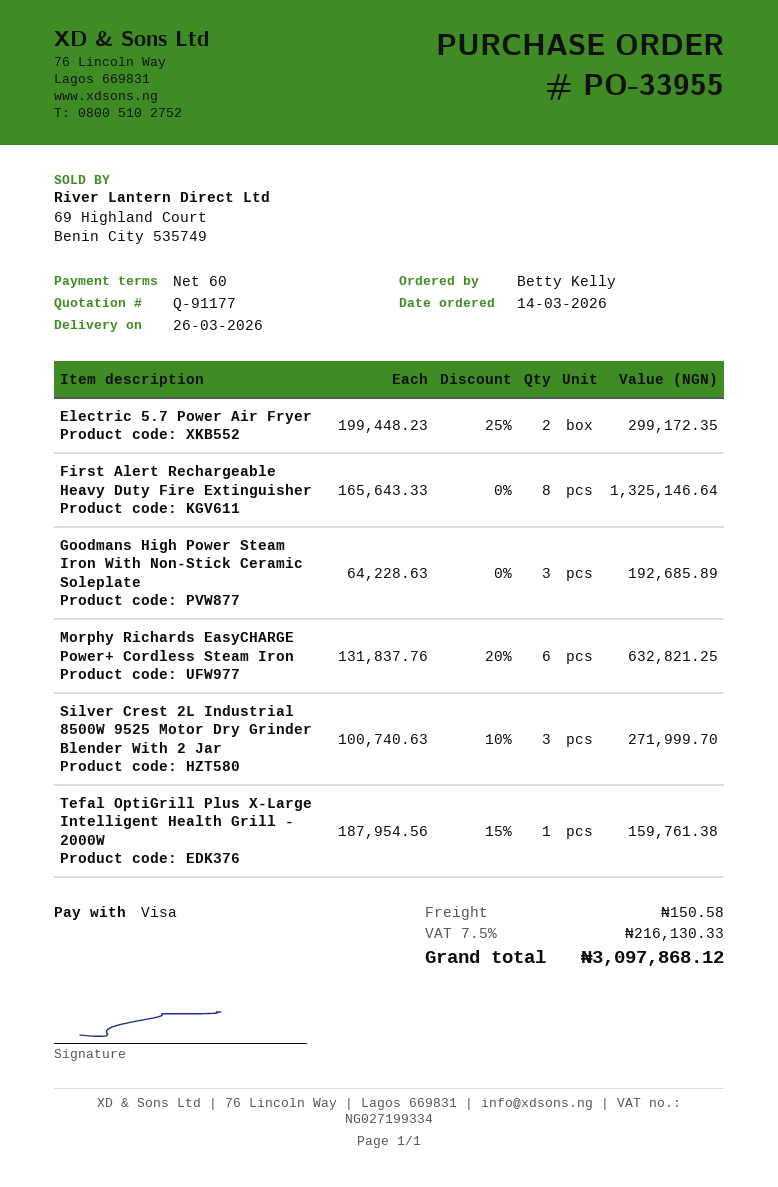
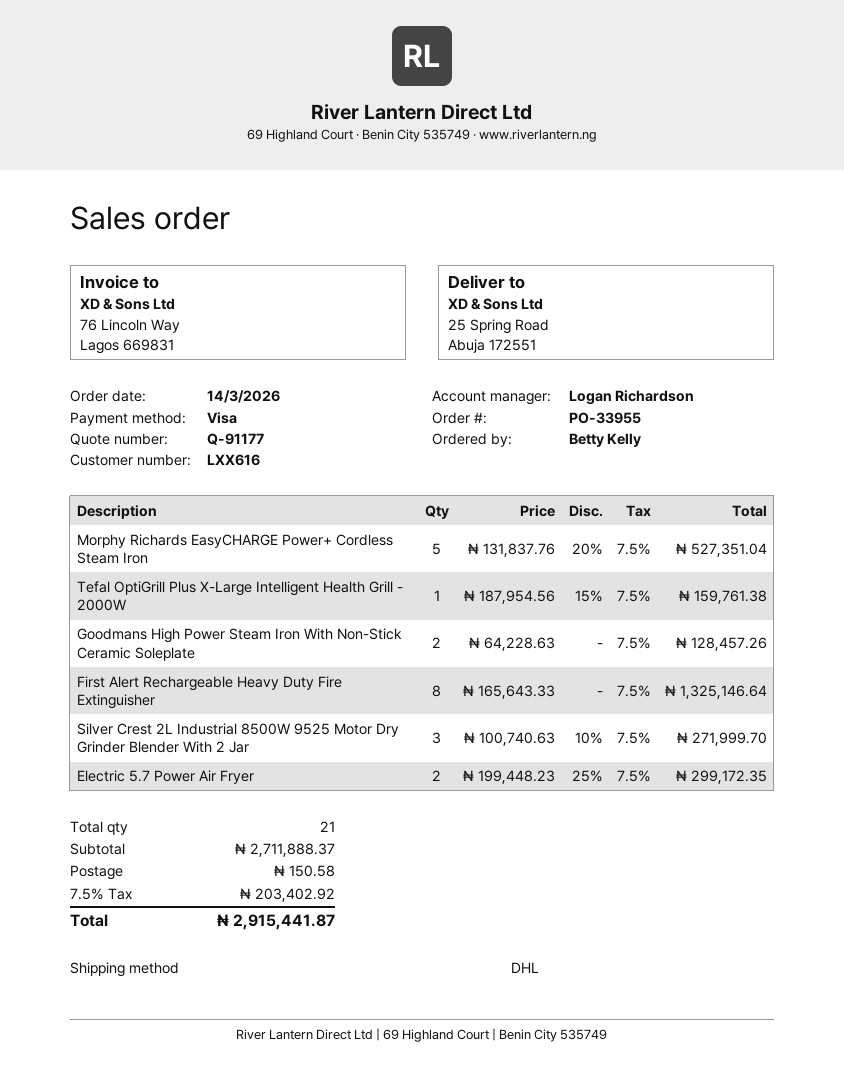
Goodmans High Power Steam Iron With Non-Stick Ceramic Soleplate: 3 x 64228.63 = 192685.89 -> 2 x 64228.63 = 128457.26
Morphy Richards EasyCHARGE Power+ Cordless Steam Iron: 6 x 131837.76 - 20% = 632821.25 -> 5 x 131837.76 - 20% = 527351.04
tax: 7.5% = 216130.33 -> 7.5% = 203402.92
total: 3097868.12 -> 2915441.87

